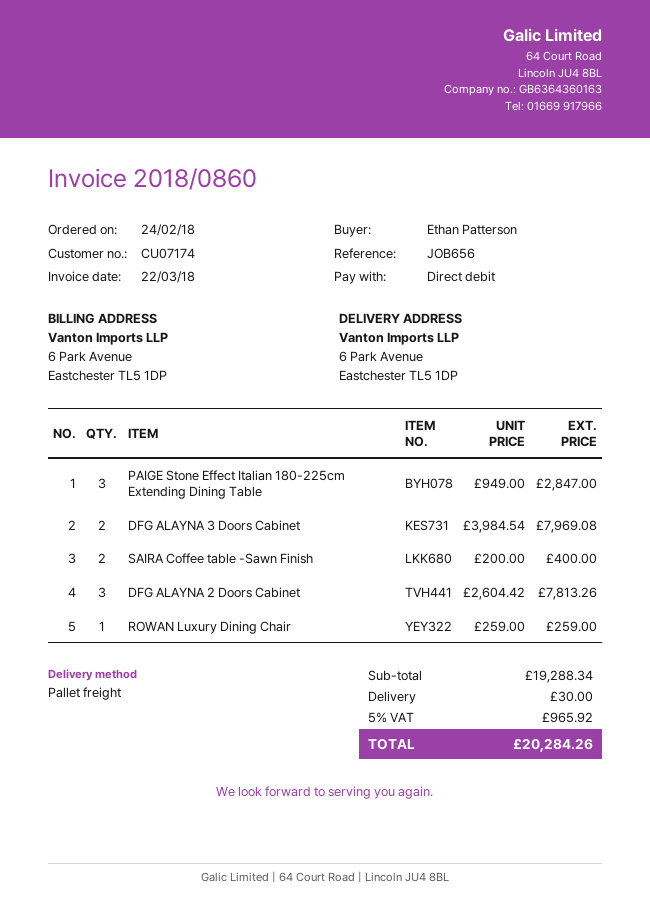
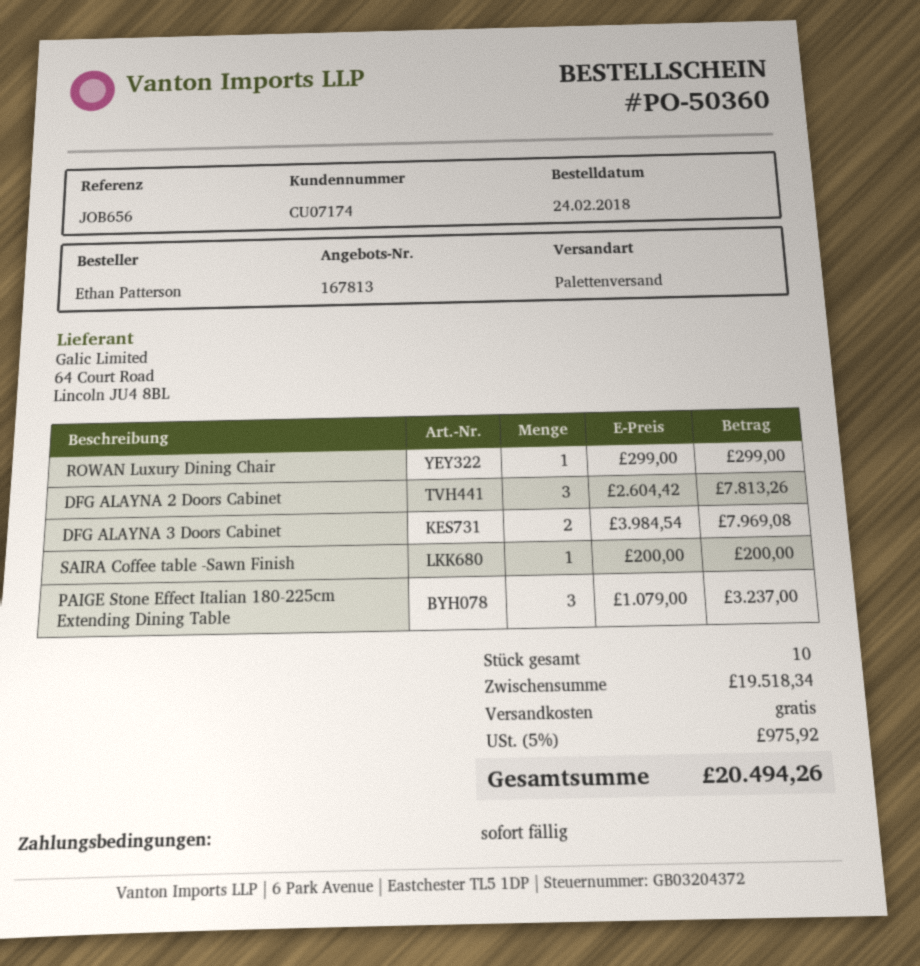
PAIGE Stone Effect Italian 180-225cm Extending Dining Table: 3 x 949.00 = 2847.00 -> 3 x 1079.00 = 3237.00
SAIRA Coffee table -Sawn Finish: 2 x 200.00 = 400.00 -> 1 x 200.00 = 200.00
ROWAN Luxury Dining Chair: 1 x 259.00 = 259.00 -> 1 x 299.00 = 299.00
subtotal: 19288.34 -> 19518.34
shipping: 30.00 -> 0.00
tax: 5% = 965.92 -> 5% = 975.92
total: 20284.26 -> 20494.26

